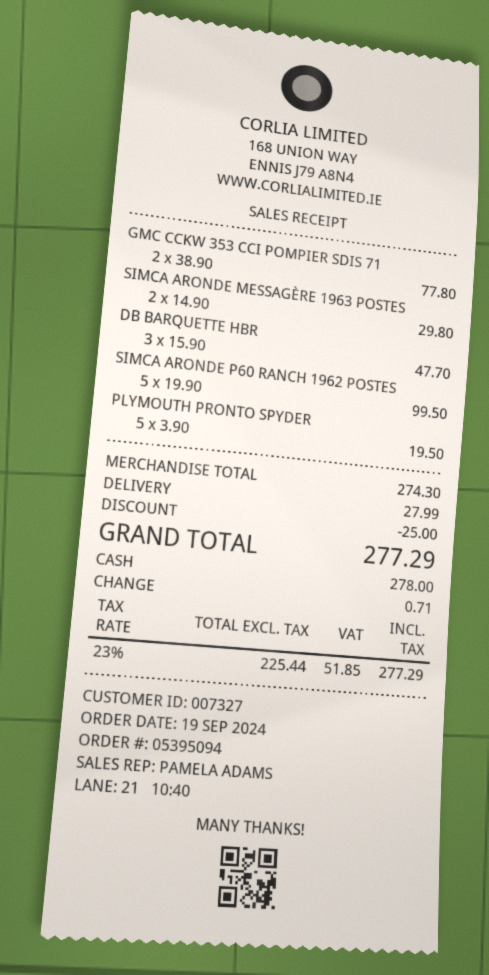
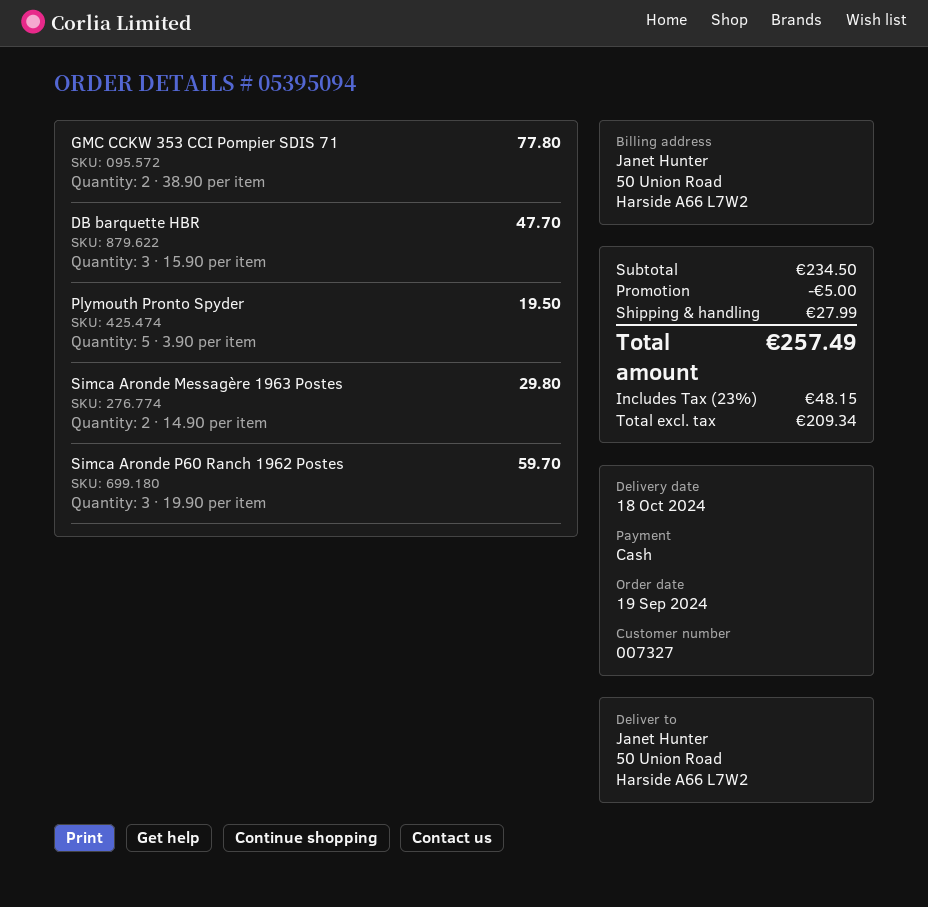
SIMCA ARONDE P60 RANCH 1962 POSTES: 5 x 19.90 = 99.50 -> 3 x 19.90 = 59.70
subtotal: 274.30 -> 234.50
discount: 25.00 -> 5.00
net: 225.44 -> 209.34
tax: 23% = 51.85 -> 23% = 48.15
total: 277.29 -> 257.49

